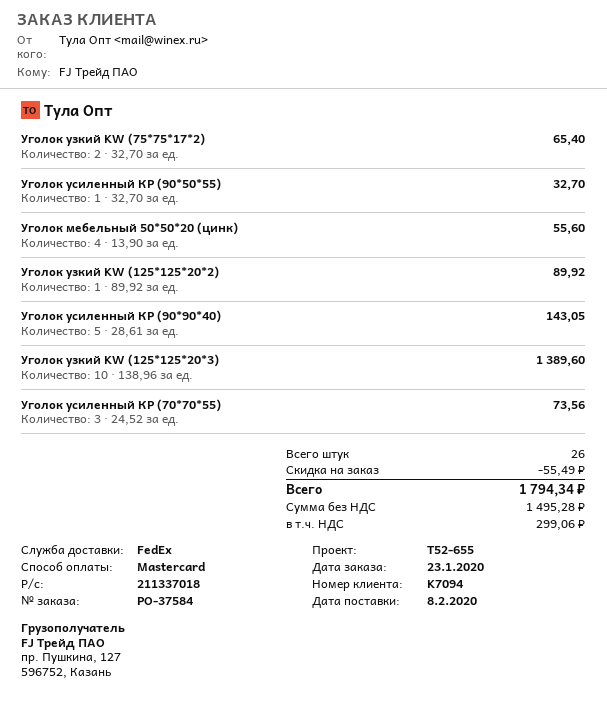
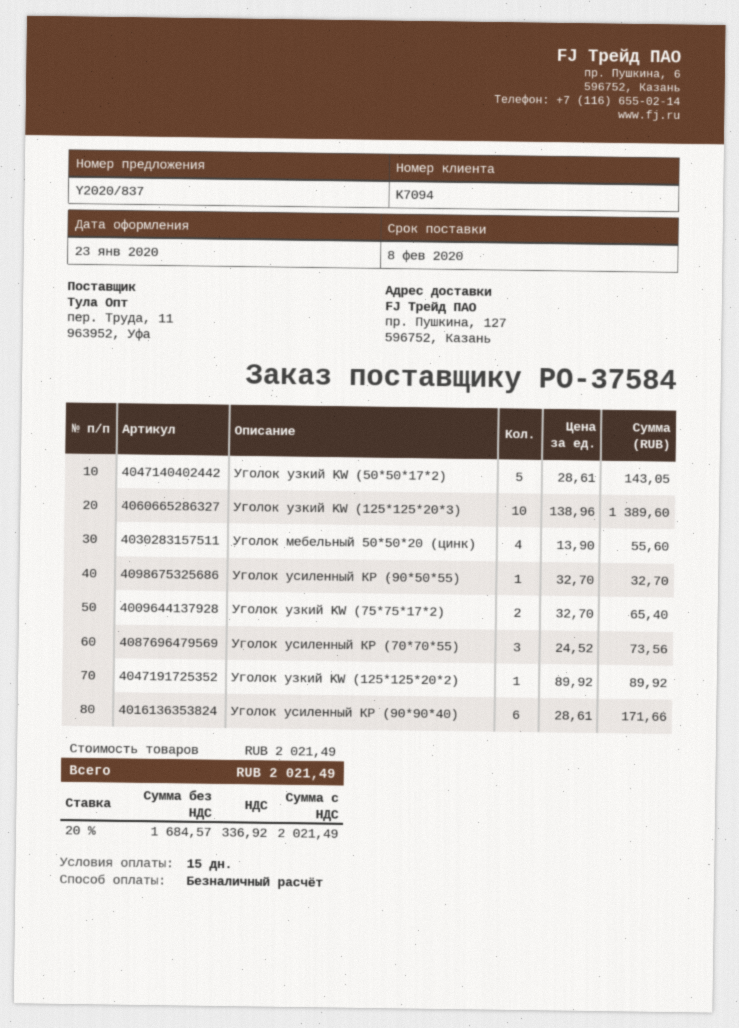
payment method: Mastercard -> bank transfer
Уголок усиленный КР (90*90*40): 5 x 28.61 = 143.05 -> 6 x 28.61 = 171.66
Уголок узкий KW (50*50*17*2): none -> 5 x 28.61 = 143.05
discount: 55.49 -> none
net: 1495.28 -> 1684.57
tax: 299.06 -> 336.92
total: 1794.34 -> 2021.49

